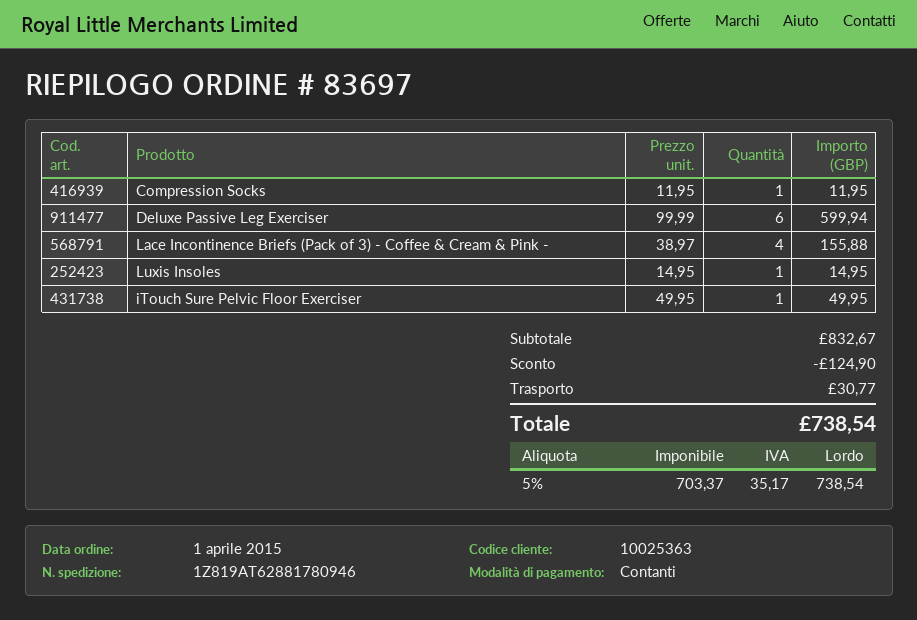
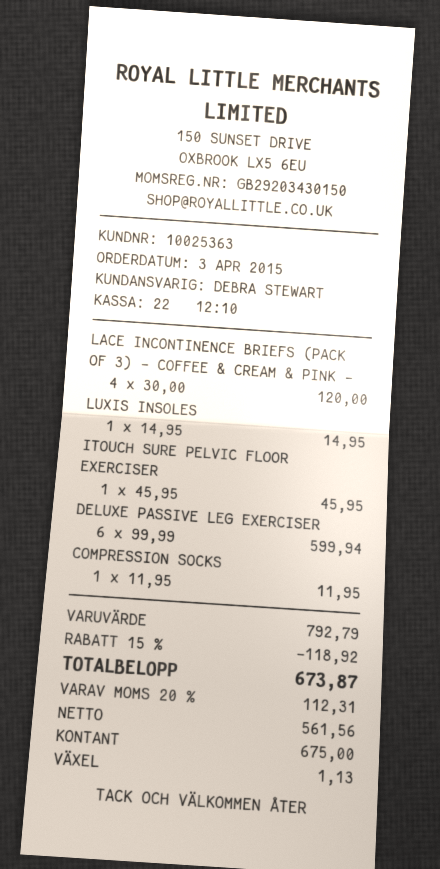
order date: 2015-04-01 -> 2015-04-03
Lace Incontinence Briefs (Pack of 3) - Coffee & Cream & Pink -: 4 x 38.97 = 155.88 -> 4 x 30.00 = 120.00
iTouch Sure Pelvic Floor Exerciser: 1 x 49.95 = 49.95 -> 1 x 45.95 = 45.95
subtotal: 832.67 -> 792.79
discount: 124.90 -> 118.92
shipping: 30.77 -> none
net: 703.37 -> 561.56
tax: 5% = 35.17 -> 20% = 112.31
total: 738.54 -> 673.87

